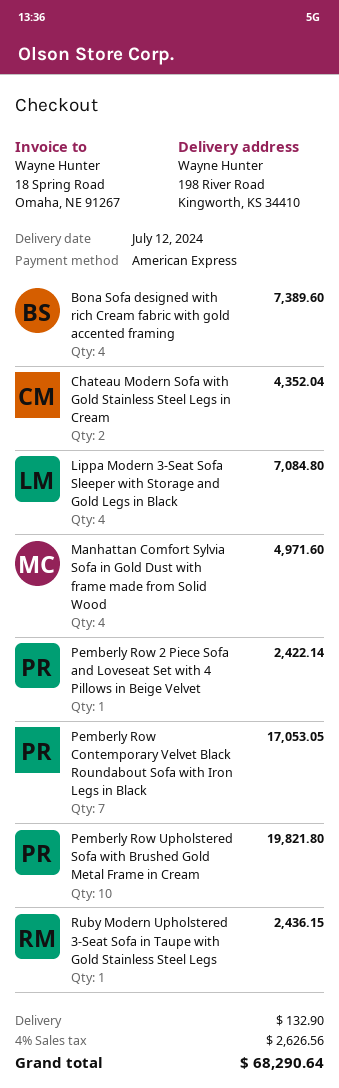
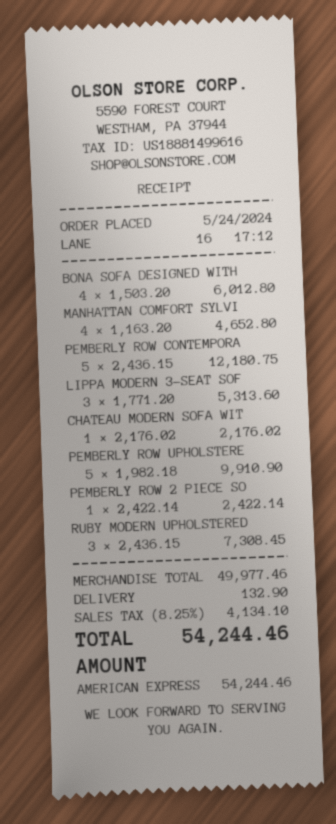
Bona Sofa designed with rich Cream fabric with gold accented framing: 4 for 7389.60 -> 4 for 6012.80
Chateau Modern Sofa with Gold Stainless Steel Legs in Cream: 2 for 4352.04 -> 1 for 2176.02
Lippa Modern 3-Seat Sofa Sleeper with Storage and Gold Legs in Black: 4 for 7084.80 -> 3 for 5313.60
Manhattan Comfort Sylvia Sofa in Gold Dust with frame made from Solid Wood: 4 for 4971.60 -> 4 for 4652.80
Pemberly Row Contemporary Velvet Black Roundabout Sofa with Iron Legs in Black: 7 for 17053.05 -> 5 for 12180.75
Pemberly Row Upholstered Sofa with Brushed Gold Metal Frame in Cream: 10 for 19821.80 -> 5 for 9910.90
Ruby Modern Upholstered 3-Seat Sofa in Taupe with Gold Stainless Steel Legs: 1 for 2436.15 -> 3 for 7308.45
tax: 4% = 2626.56 -> 8.25% = 4134.10
total: 68290.64 -> 54244.46

